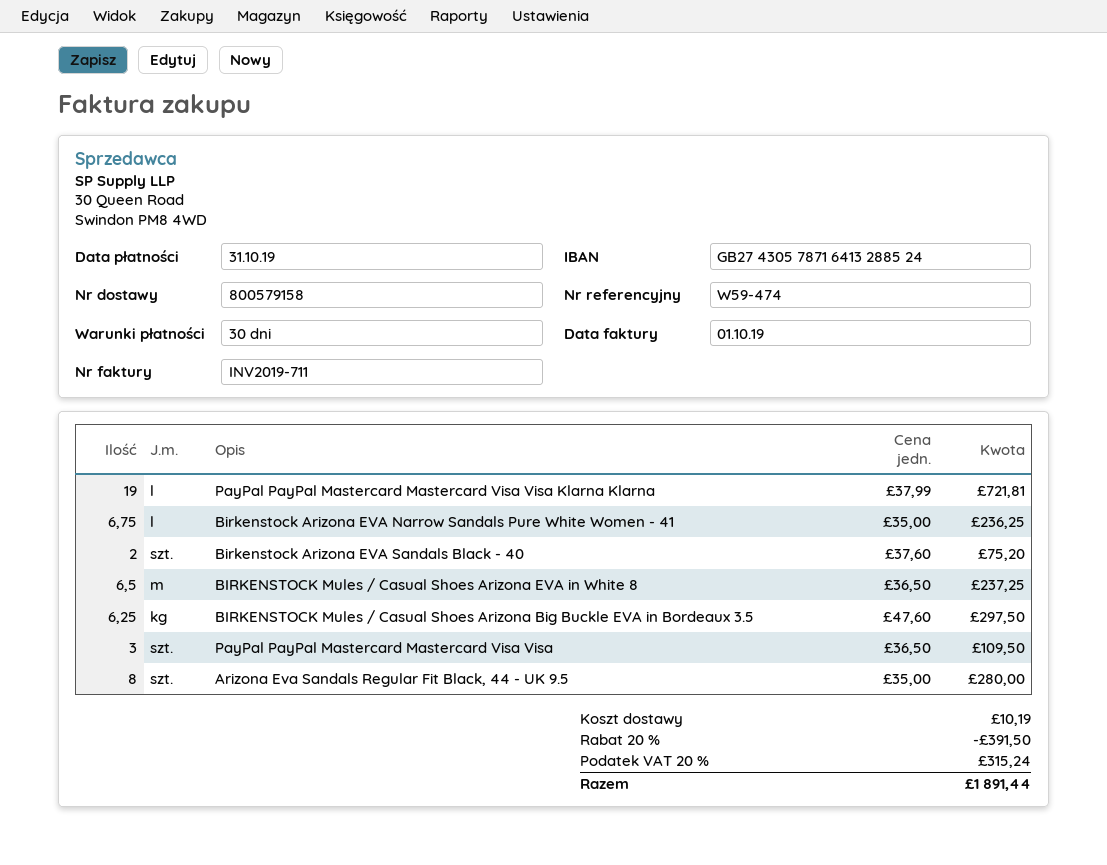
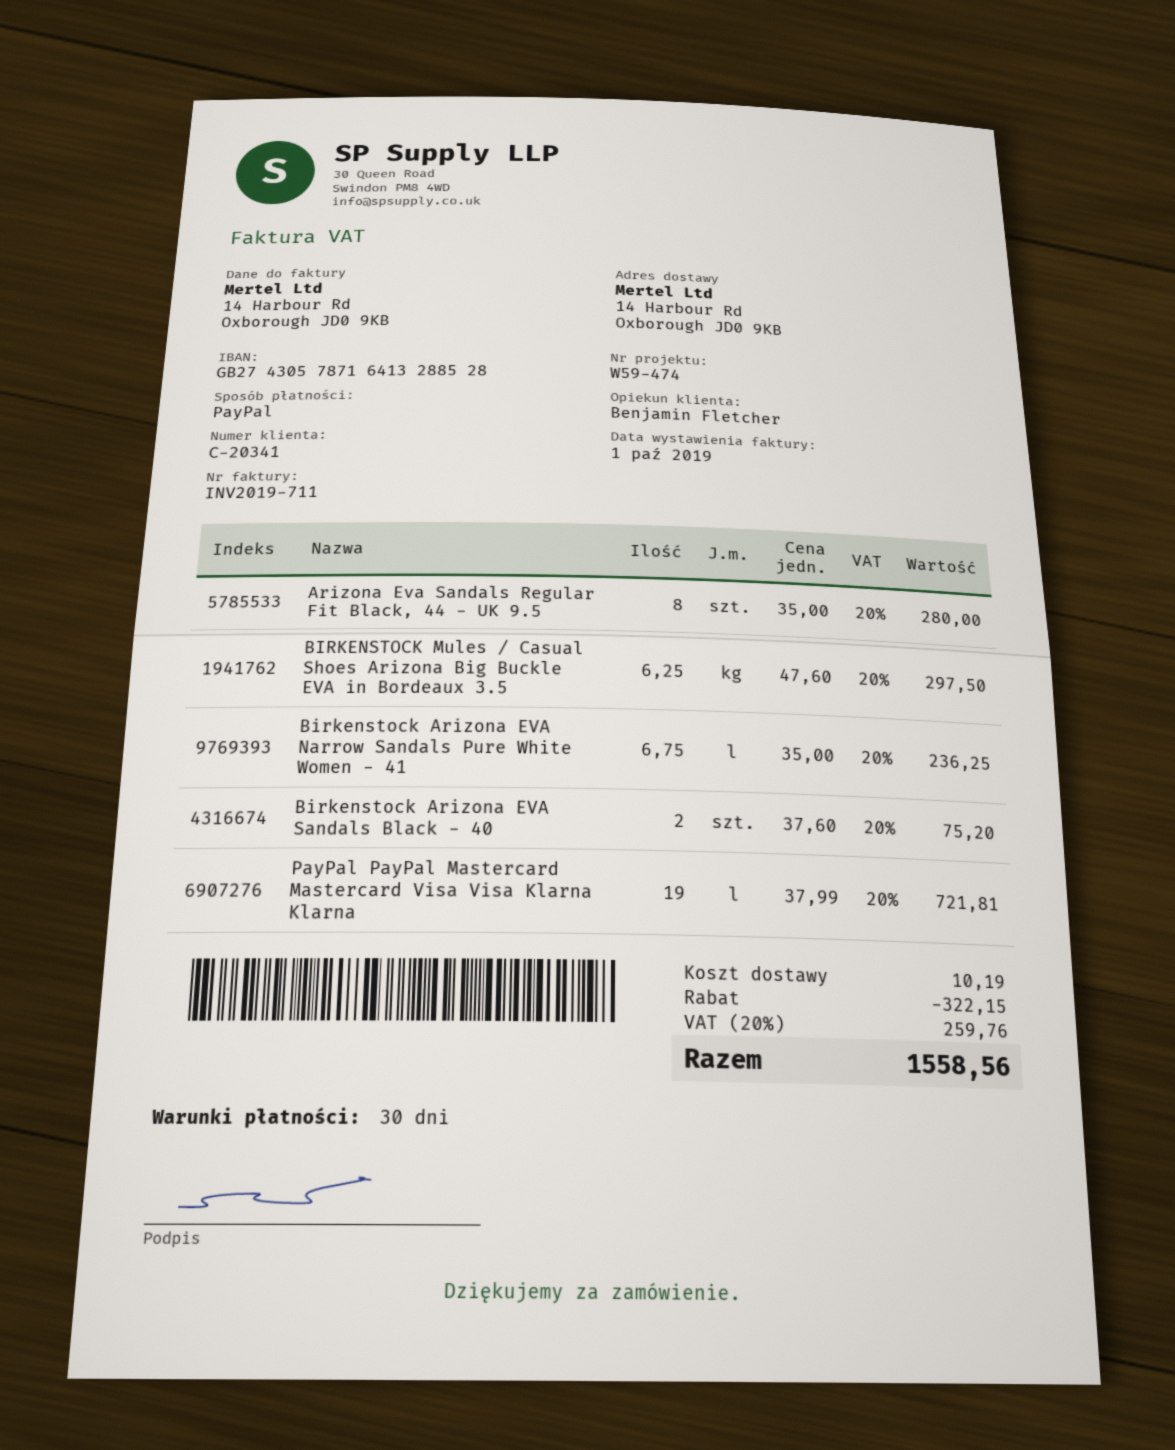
bank account: GB27430578716413288524 -> GB27430578716413288528
BIRKENSTOCK Mules / Casual Shoes Arizona EVA in White 8: 6.5 x 36.50 = 237.25 -> none
PayPal PayPal Mastercard Mastercard Visa Visa: 3 x 36.50 = 109.50 -> none
discount: 391.50 -> 322.15
tax: 20% = 315.24 -> 20% = 259.76
total: 1891.44 -> 1558.56

